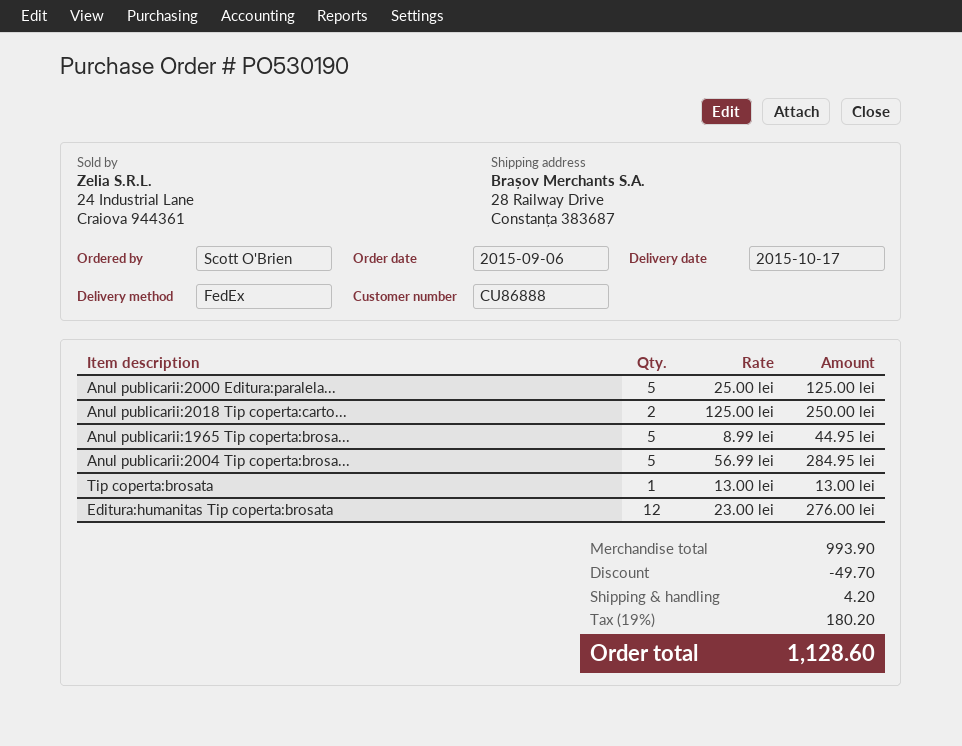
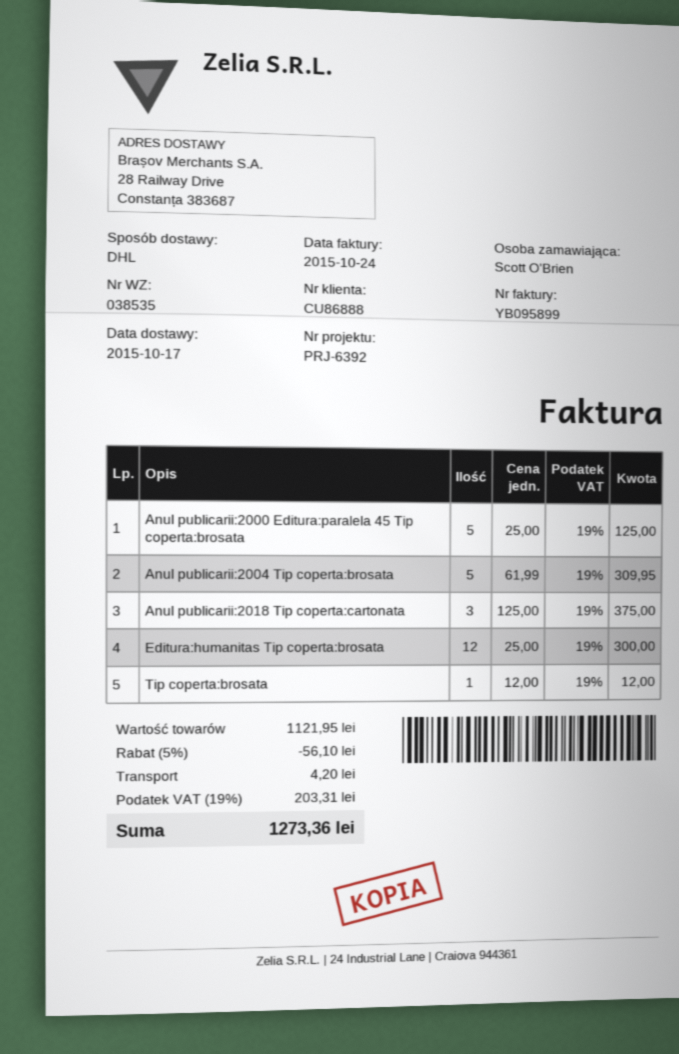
shipping method: FedEx -> DHL
Anul publicarii:2018 Tip coperta:carto...: 2 x 125.00 = 250.00 -> 3 x 125.00 = 375.00
Anul publicarii:1965 Tip coperta:brosa...: 5 x 8.99 = 44.95 -> none
Anul publicarii:2004 Tip coperta:brosa...: 5 x 56.99 = 284.95 -> 5 x 61.99 = 309.95
Tip coperta:brosata: 1 x 13.00 = 13.00 -> 1 x 12.00 = 12.00
Editura:humanitas Tip coperta:brosata: 12 x 23.00 = 276.00 -> 12 x 25.00 = 300.00
subtotal: 993.90 -> 1121.95
discount: 49.70 -> 56.10
tax: 19% = 180.20 -> 19% = 203.31
total: 1128.60 -> 1273.36

